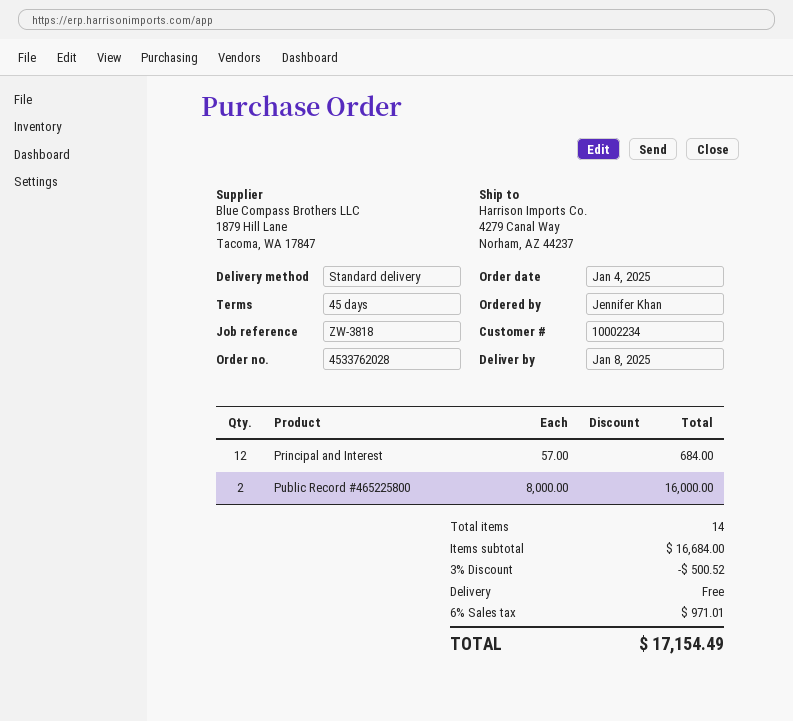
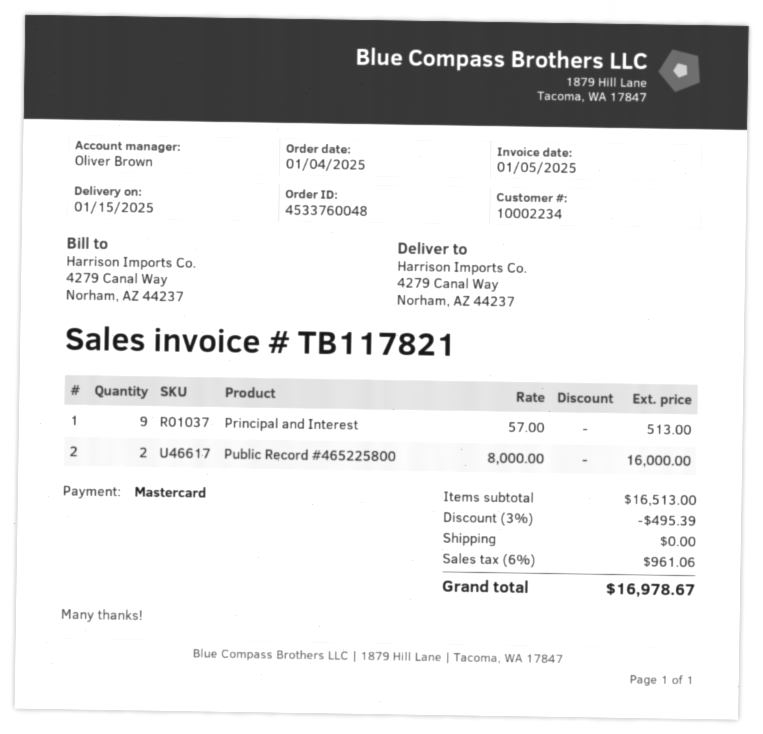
order number: 4533762028 -> 4533760048
delivery date: 2025-01-08 -> 2025-01-15
Principal and Interest: 12 x 57.00 = 684.00 -> 9 x 57.00 = 513.00
subtotal: 16684.00 -> 16513.00
discount: 3% = 500.52 -> 3% = 495.39
tax: 6% = 971.01 -> 6% = 961.06
total: 17154.49 -> 16978.67

